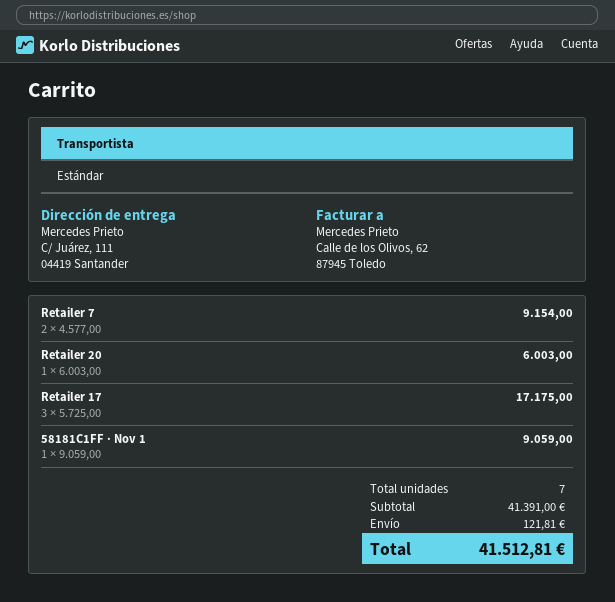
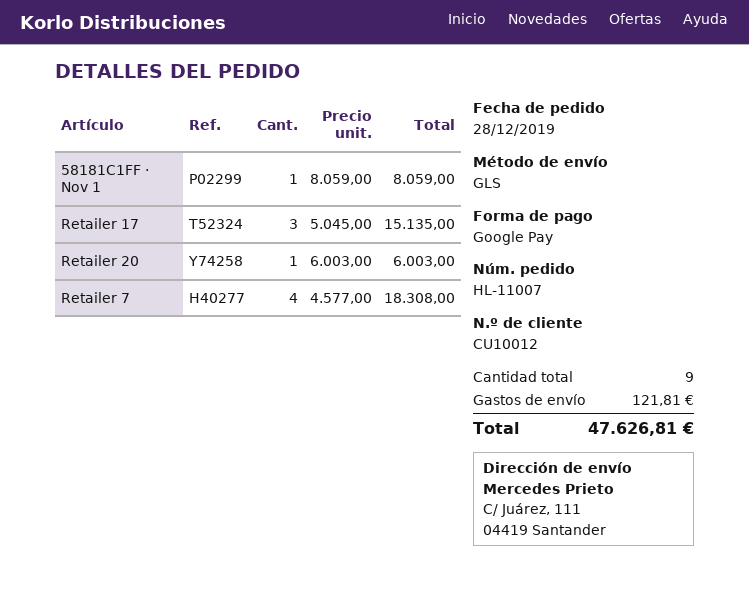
shipping method: standard -> GLS
Retailer 7: 2 x 4577.00 = 9154.00 -> 4 x 4577.00 = 18308.00
Retailer 17: 3 x 5725.00 = 17175.00 -> 3 x 5045.00 = 15135.00
58181C1FF · Nov 1: 1 x 9059.00 = 9059.00 -> 1 x 8059.00 = 8059.00
total quantity: 7 -> 9
total: 41512.81 -> 47626.81

